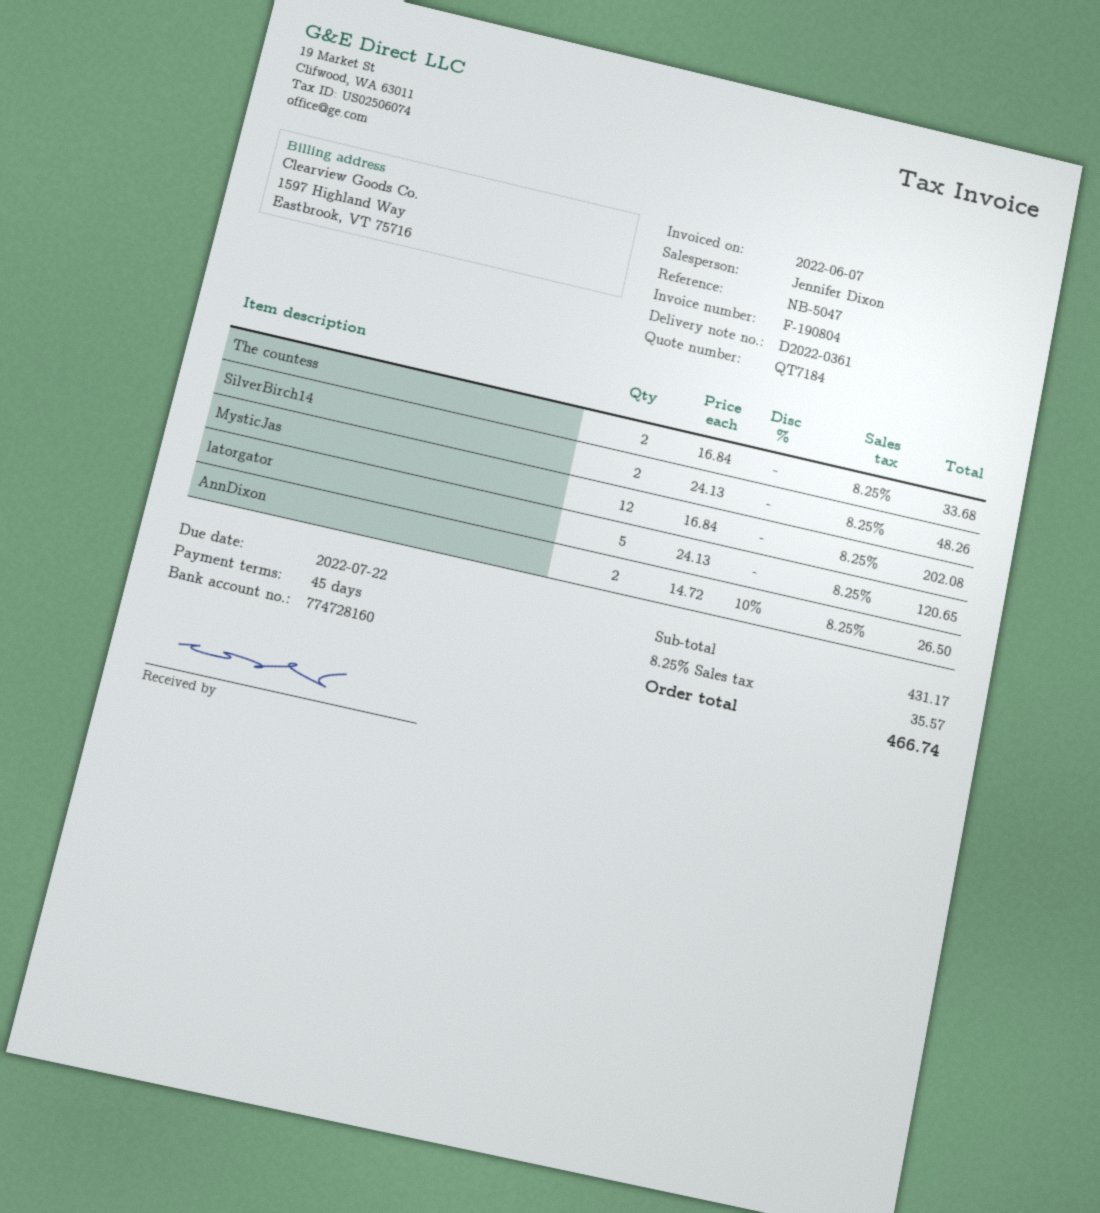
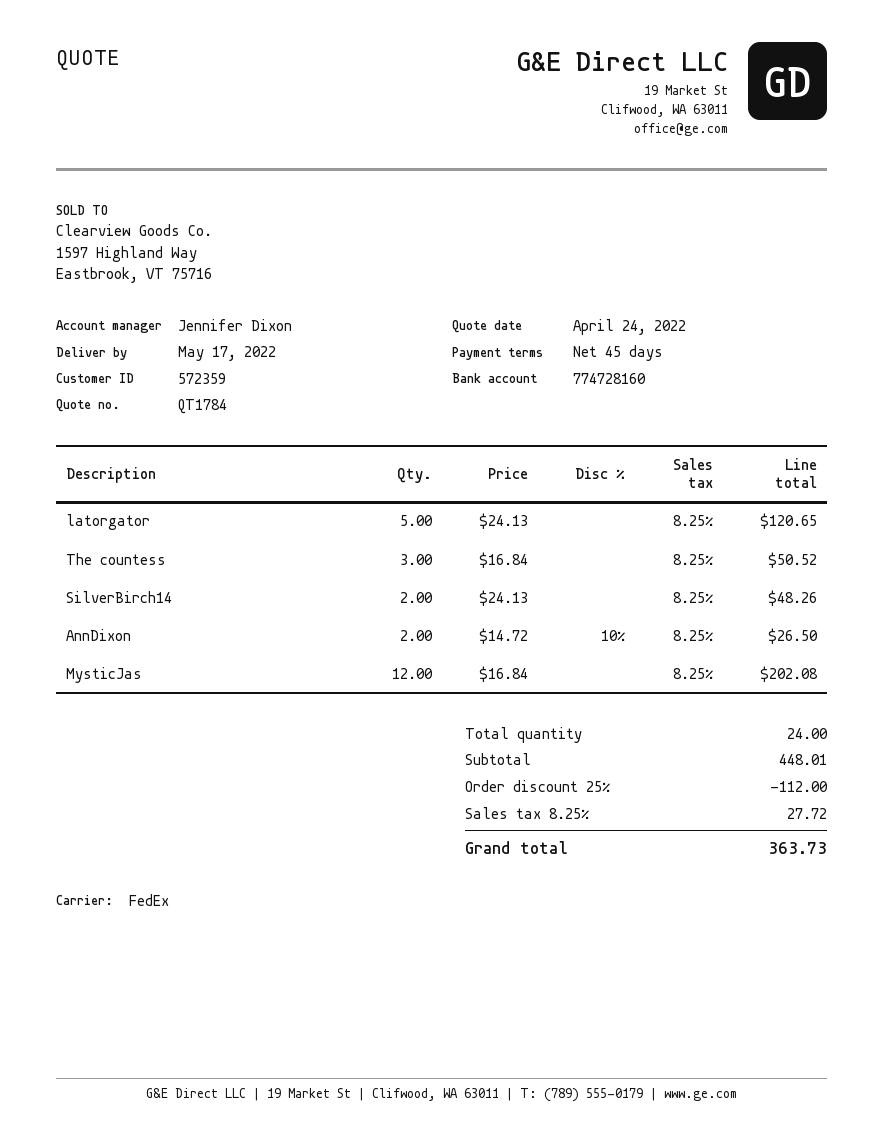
quote number: QT7184 -> QT1784
The countess: 2 x 16.84 = 33.68 -> 3 x 16.84 = 50.52
subtotal: 431.17 -> 448.01
discount: none -> 25% = 112.00
tax: 8.25% = 35.57 -> 8.25% = 27.72
total: 466.74 -> 363.73

